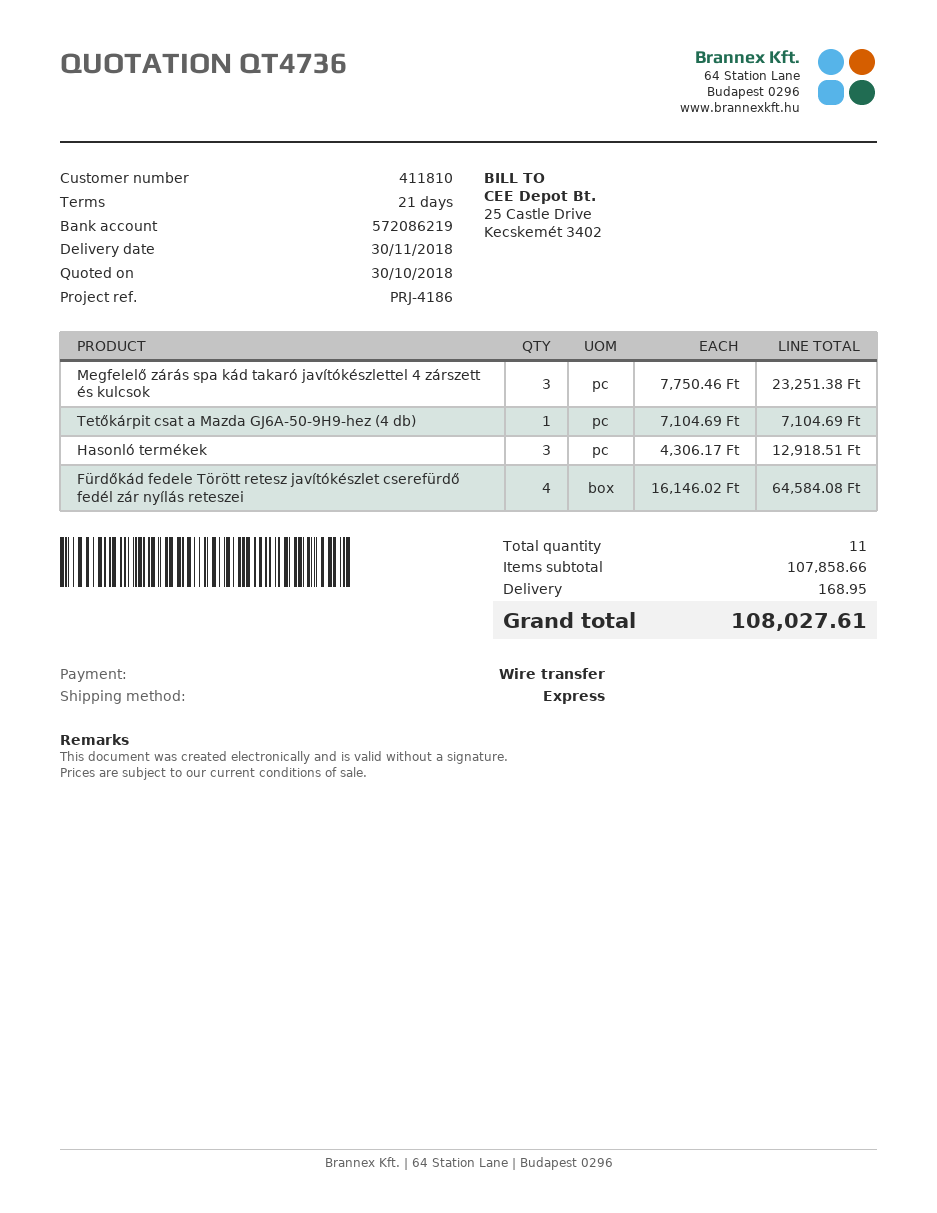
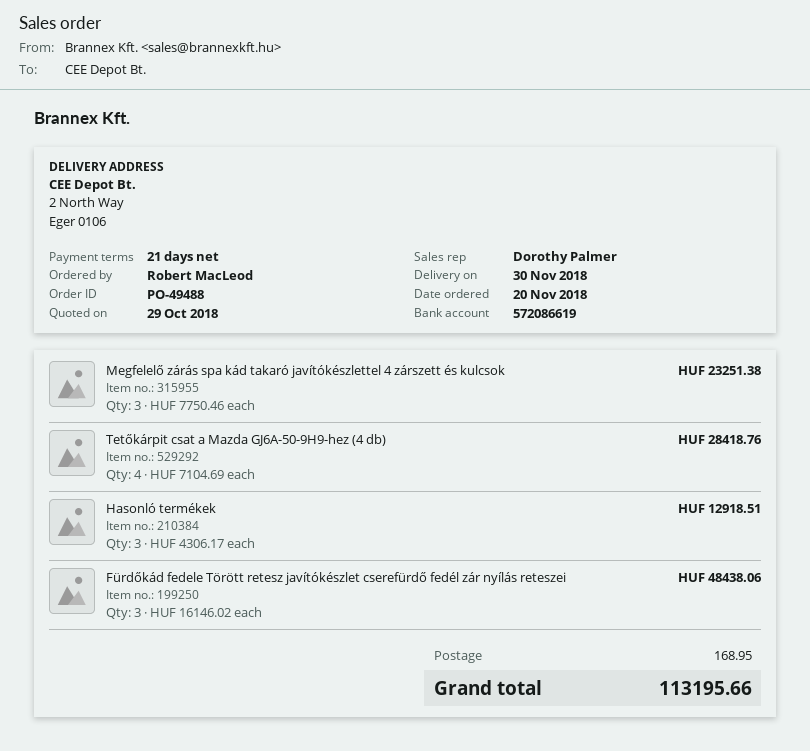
quote date: 2018-10-30 -> 2018-10-29
bank account: 572086219 -> 572086619
Tetőkárpit csat a Mazda GJ6A-50-9H9-hez (4 db): 1 x 7104.69 = 7104.69 -> 4 x 7104.69 = 28418.76
Fürdőkád fedele Törött retesz javítókészlet cserefürdő fedél zár nyílás reteszei: 4 x 16146.02 = 64584.08 -> 3 x 16146.02 = 48438.06
total: 108027.61 -> 113195.66

